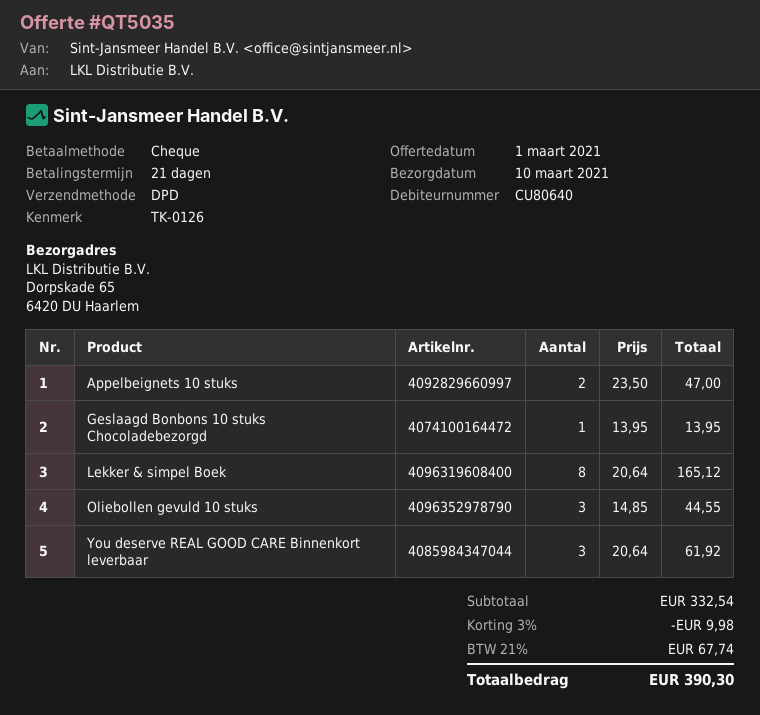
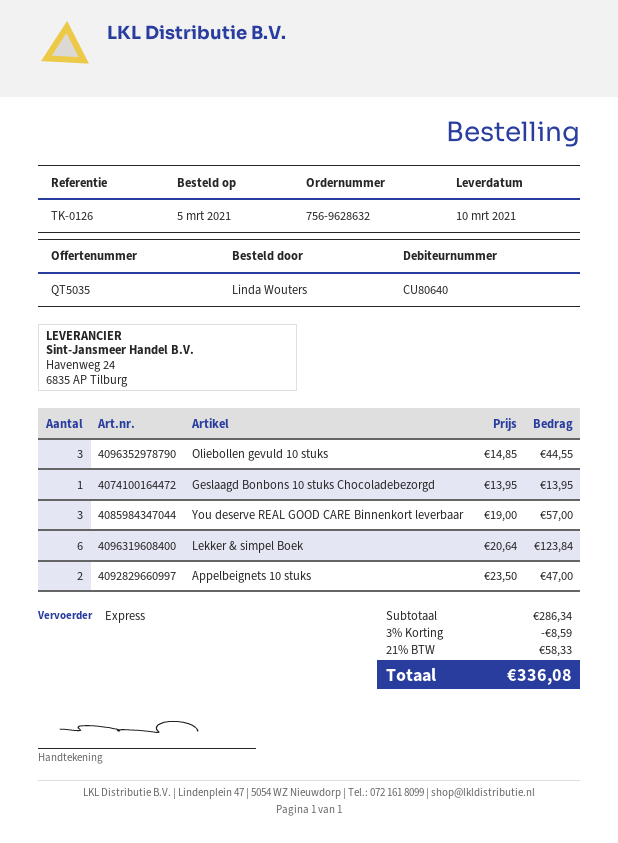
shipping method: DPD -> express
Lekker & simpel Boek: 8 x 20.64 = 165.12 -> 6 x 20.64 = 123.84
You deserve REAL GOOD CARE Binnenkort leverbaar: 3 x 20.64 = 61.92 -> 3 x 19.00 = 57.00
subtotal: 332.54 -> 286.34
discount: 3% = 9.98 -> 3% = 8.59
tax: 21% = 67.74 -> 21% = 58.33
total: 390.30 -> 336.08

